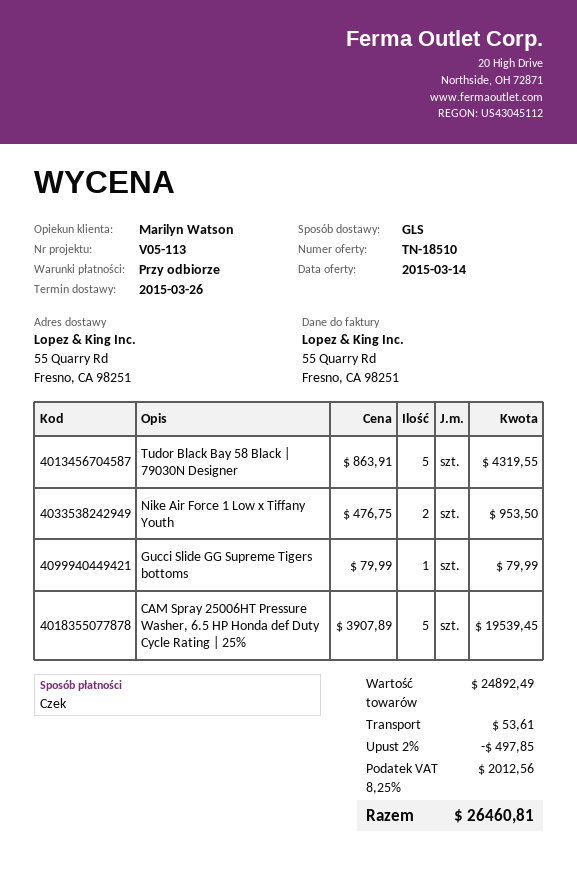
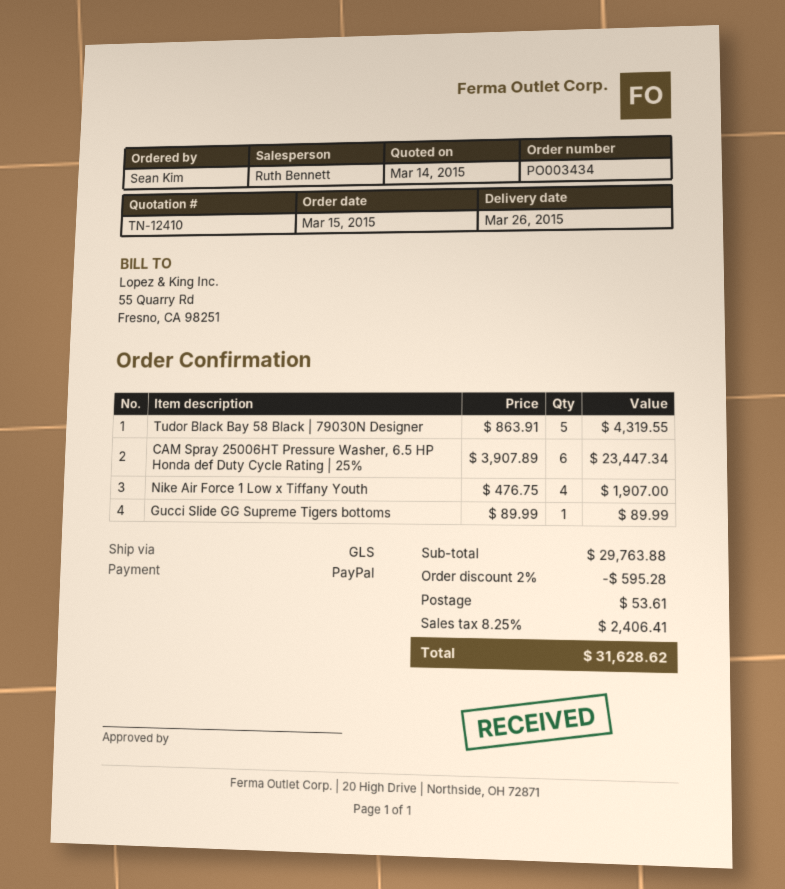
quote number: TN-18510 -> TN-12410
sales rep: Marilyn Watson -> Ruth Bennett
payment method: cheque -> PayPal
Nike Air Force 1 Low x Tiffany Youth: 2 x 476.75 = 953.50 -> 4 x 476.75 = 1907.00
Gucci Slide GG Supreme Tigers bottoms: 1 x 79.99 = 79.99 -> 1 x 89.99 = 89.99
CAM Spray 25006HT Pressure Washer, 6.5 HP Honda def Duty Cycle Rating | 25%: 5 x 3907.89 = 19539.45 -> 6 x 3907.89 = 23447.34
subtotal: 24892.49 -> 29763.88
discount: 2% = 497.85 -> 2% = 595.28
tax: 8.25% = 2012.56 -> 8.25% = 2406.41
total: 26460.81 -> 31628.62

